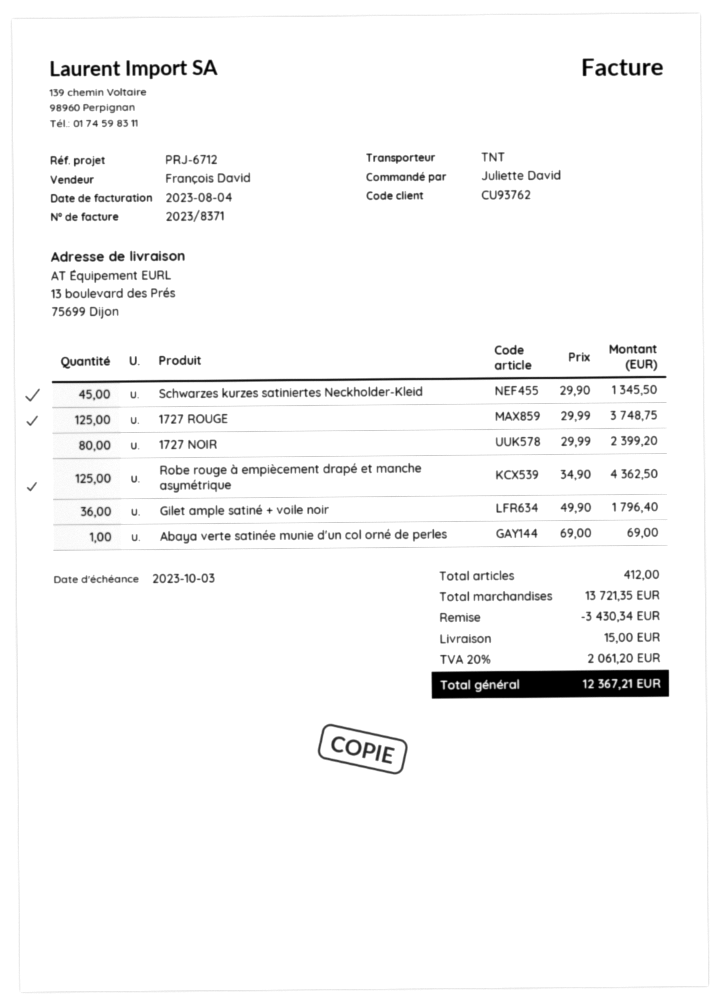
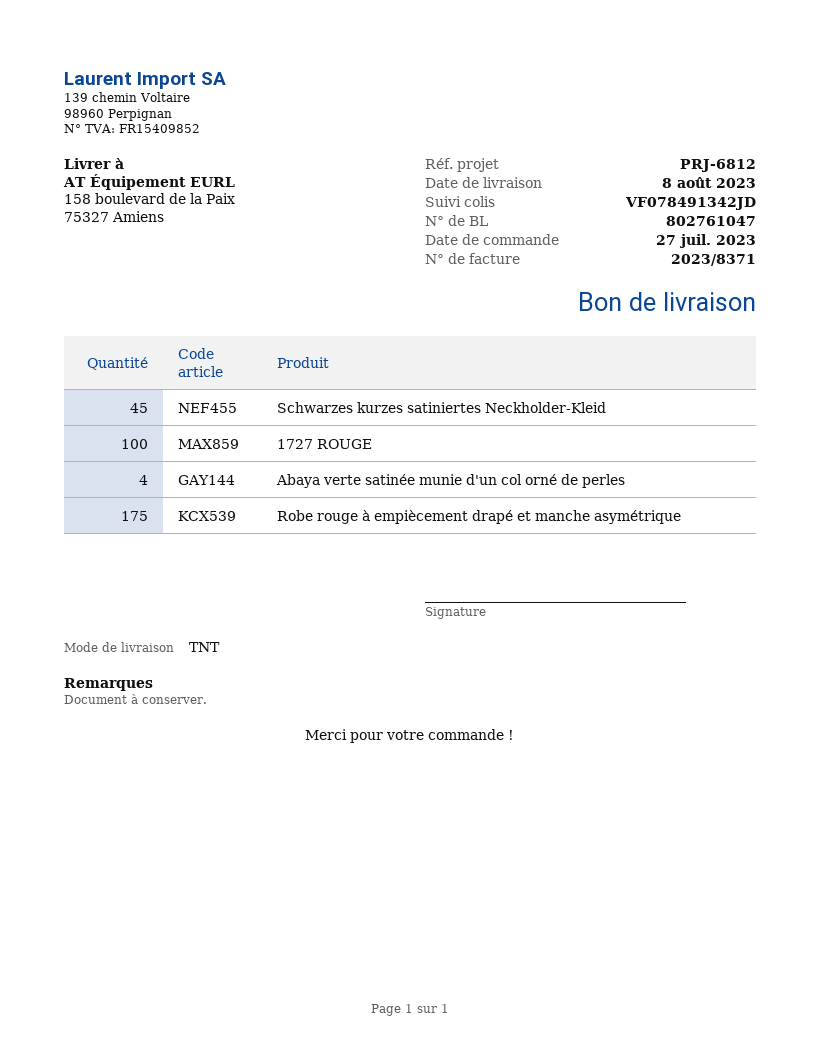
reference: PRJ-6712 -> PRJ-6812
ship to: 13 boulevard des Prés, 75699 Dijon -> 158 boulevard de la Paix, 75327 Amiens
1727 ROUGE: 125 -> 100
1727 NOIR: 80 -> none
Robe rouge à empiècement drapé et manche asymétrique: 125 -> 175
Gilet ample satiné + voile noir: 36 -> none
Abaya verte satinée munie d'un col orné de perles: 1 -> 4

